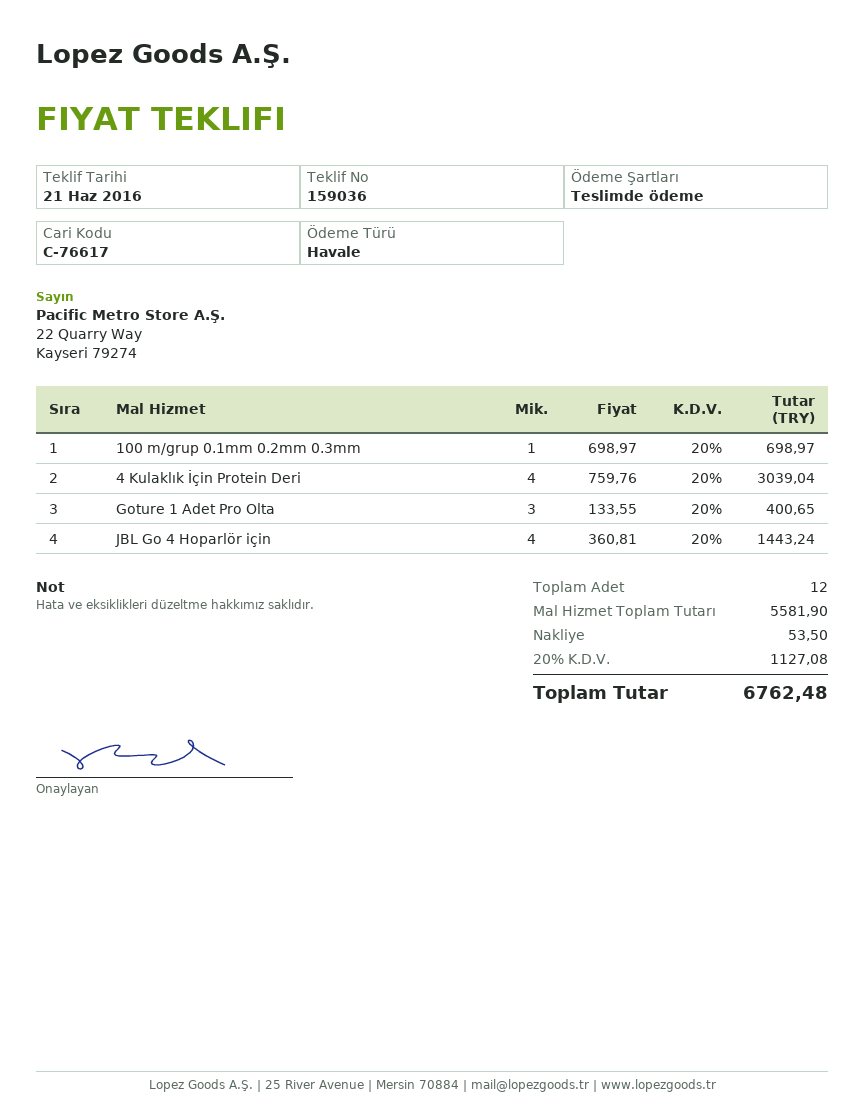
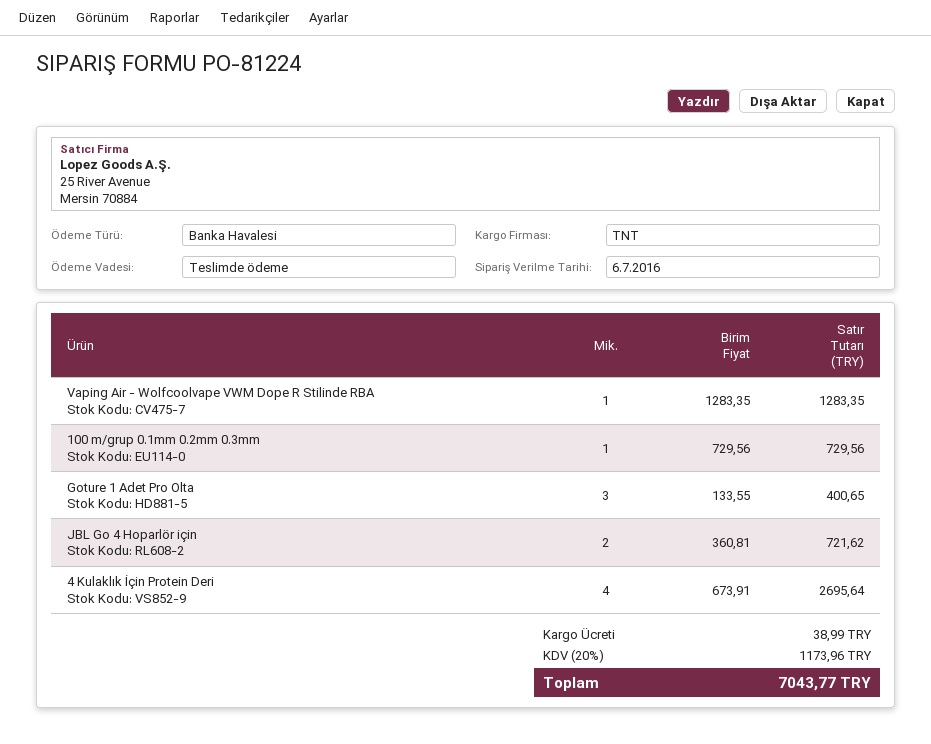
100 m/grup 0.1mm 0.2mm 0.3mm: 1 x 698.97 = 698.97 -> 1 x 729.56 = 729.56
4 Kulaklık İçin Protein Deri: 4 x 759.76 = 3039.04 -> 4 x 673.91 = 2695.64
JBL Go 4 Hoparlör için: 4 x 360.81 = 1443.24 -> 2 x 360.81 = 721.62
Vaping Air - Wolfcoolvape VWM Dope R Stilinde RBA: none -> 1 x 1283.35 = 1283.35
shipping: 53.50 -> 38.99
tax: 20% = 1127.08 -> 20% = 1173.96
total: 6762.48 -> 7043.77

